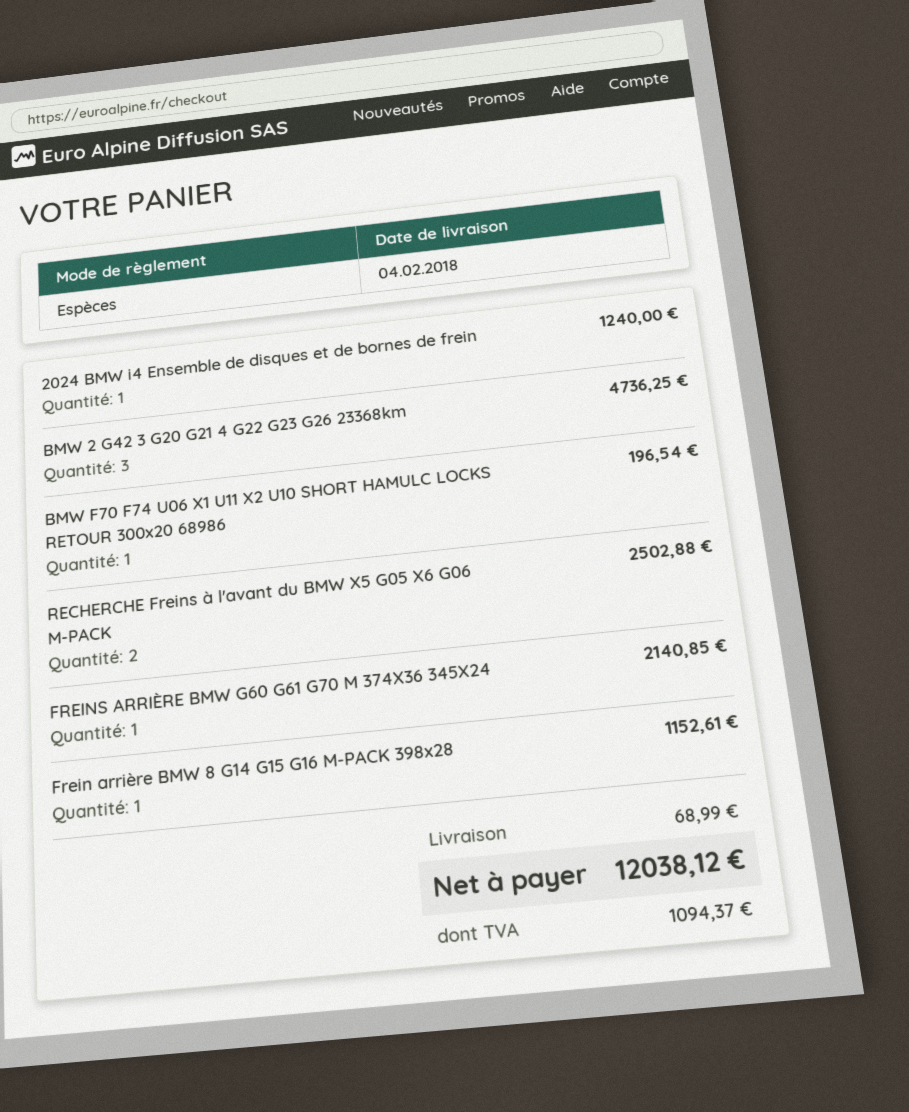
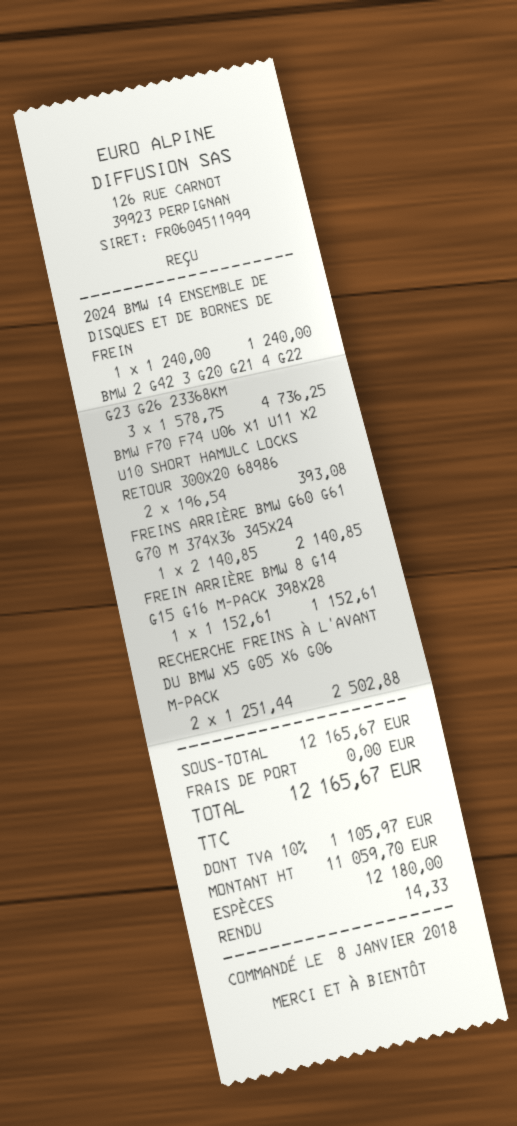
BMW F70 F74 U06 X1 U11 X2 U10 SHORT HAMULC LOCKS RETOUR 300x20 68986: 1 for 196.54 -> 2 for 393.08
shipping: 68.99 -> 0.00
tax: 1094.37 -> 1105.97
total: 12038.12 -> 12165.67

